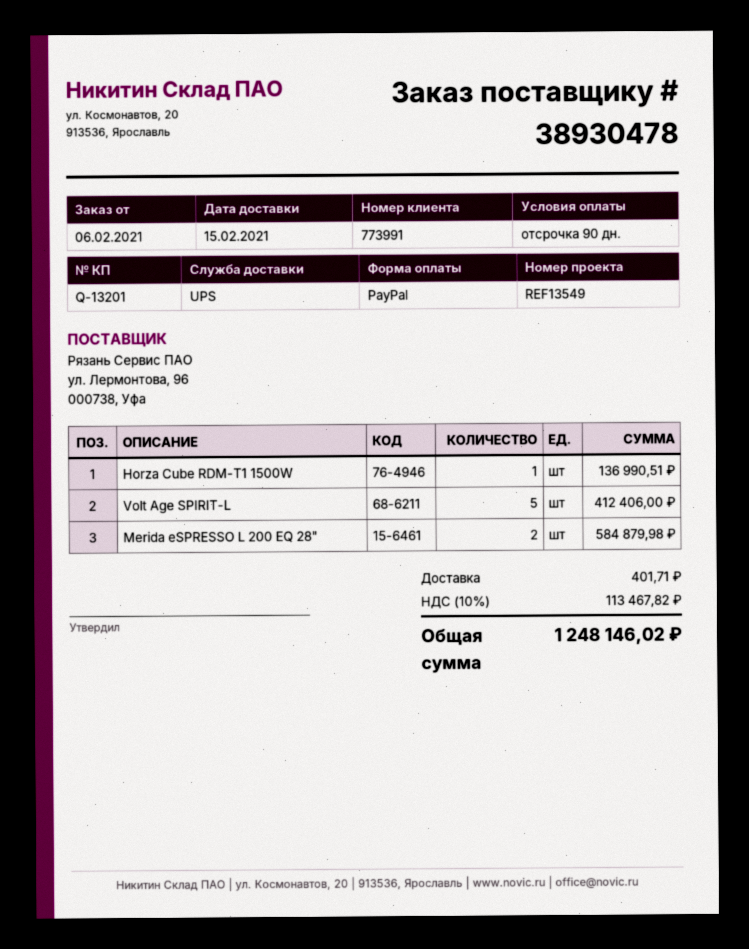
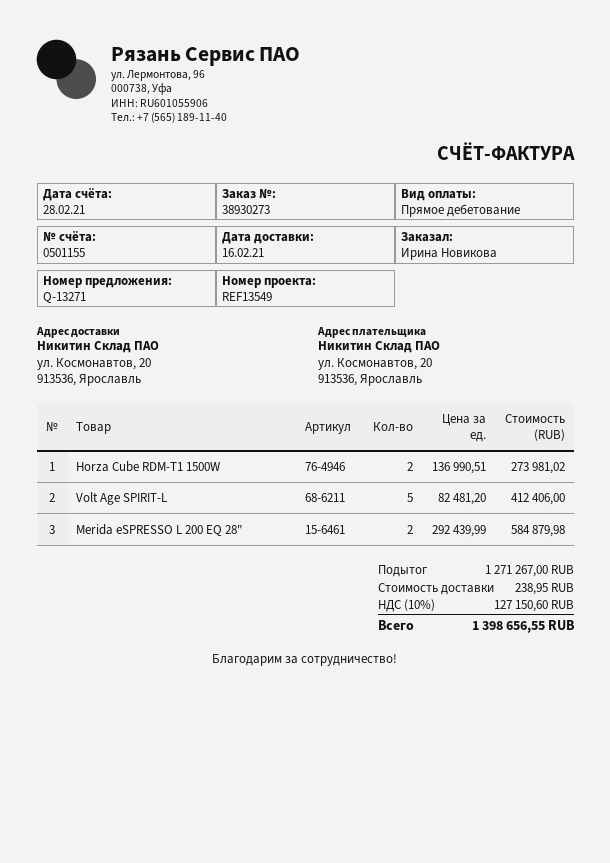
quote number: Q-13201 -> Q-13271
order number: 38930478 -> 38930273
delivery date: 2021-02-15 -> 2021-02-16
payment method: PayPal -> direct debit
Horza Cube RDM-T1 1500W: 1 for 136990.51 -> 2 for 273981.02
shipping: 401.71 -> 238.95
tax: 10% = 113467.82 -> 10% = 127150.60
total: 1248146.02 -> 1398656.55

